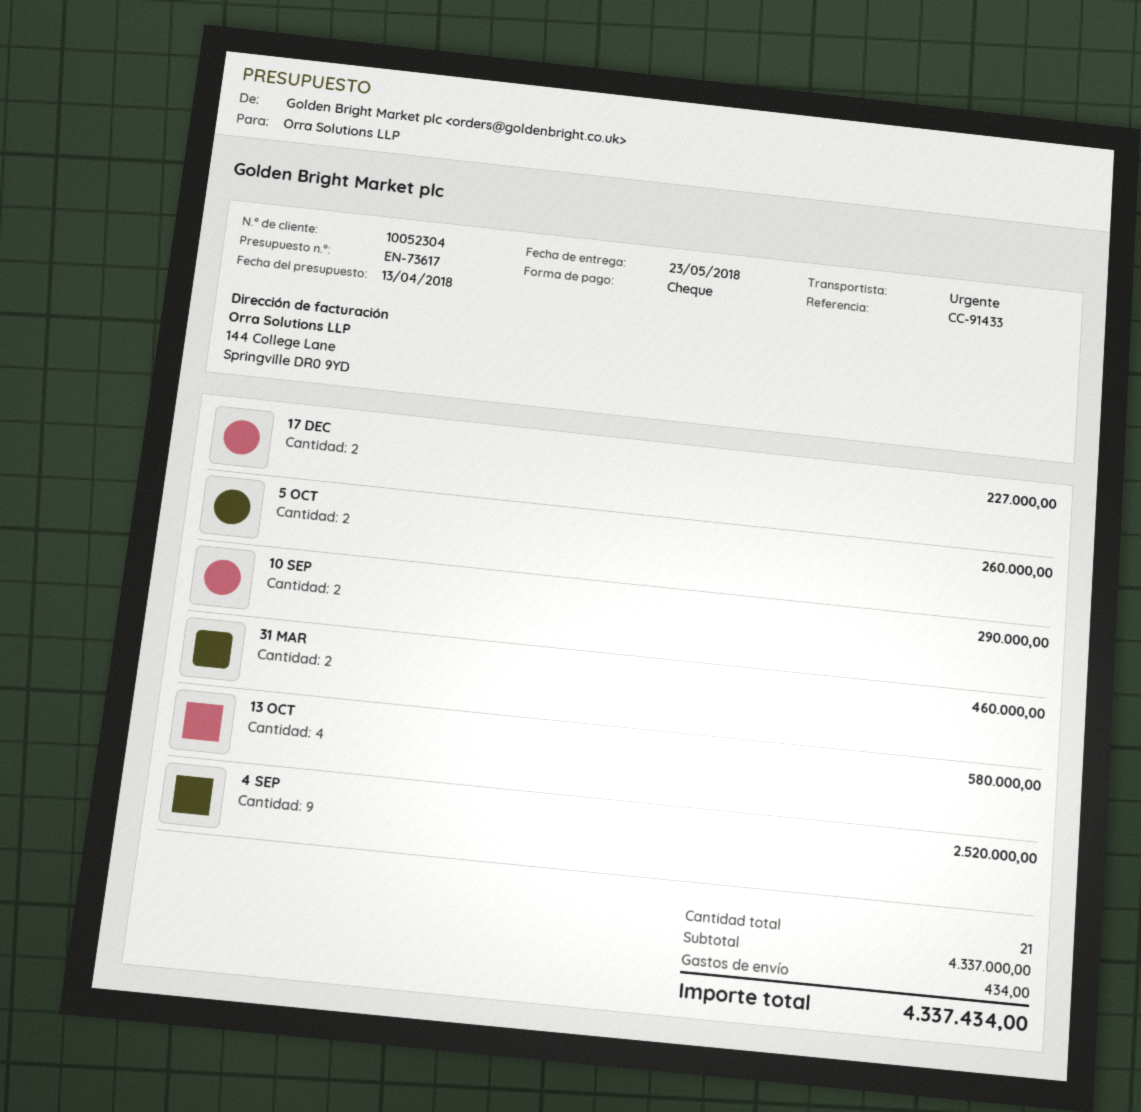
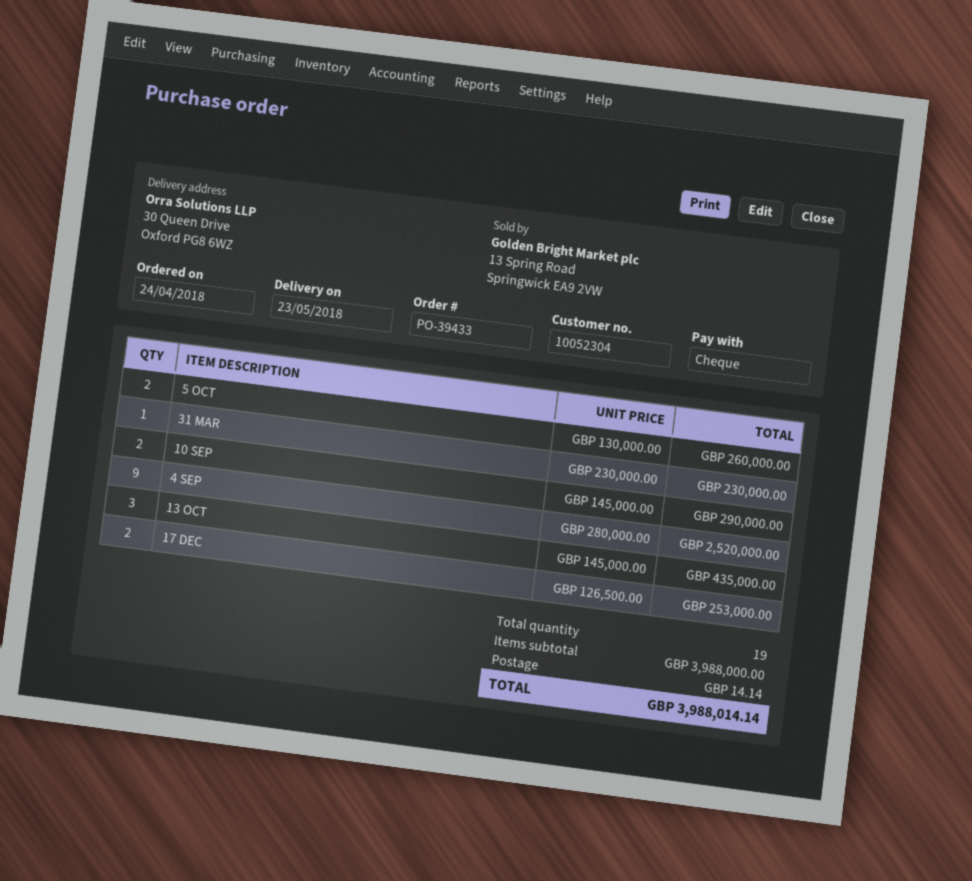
17 DEC: 2 for 227000.00 -> 2 for 253000.00
31 MAR: 2 for 460000.00 -> 1 for 230000.00
13 OCT: 4 for 580000.00 -> 3 for 435000.00
total quantity: 21 -> 19
subtotal: 4337000.00 -> 3988000.00
shipping: 434.00 -> 14.14
total: 4337434.00 -> 3988014.14

